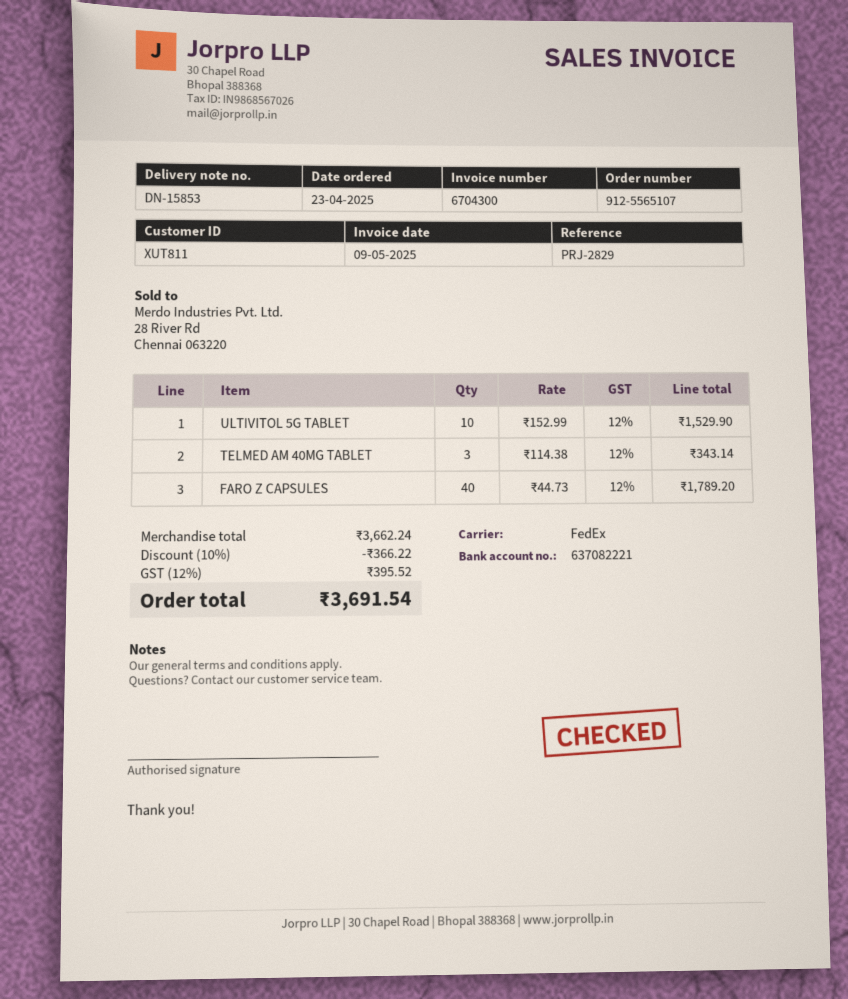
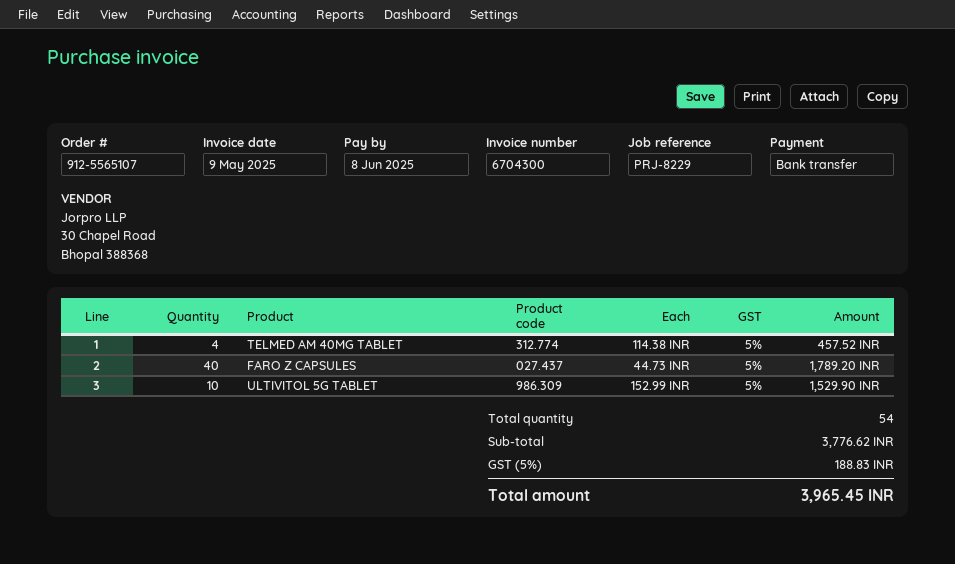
reference: PRJ-2829 -> PRJ-8229
TELMED AM 40MG TABLET: 3 x 114.38 = 343.14 -> 4 x 114.38 = 457.52
subtotal: 3662.24 -> 3776.62
discount: 10% = 366.22 -> none
tax: 12% = 395.52 -> 5% = 188.83
total: 3691.54 -> 3965.45

